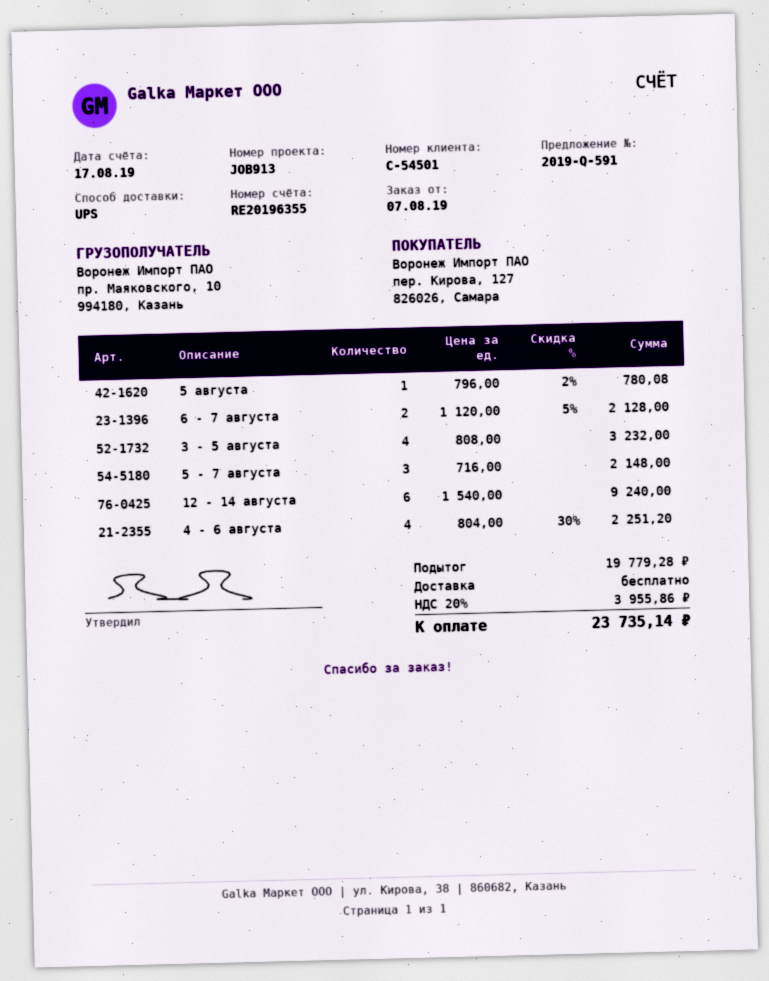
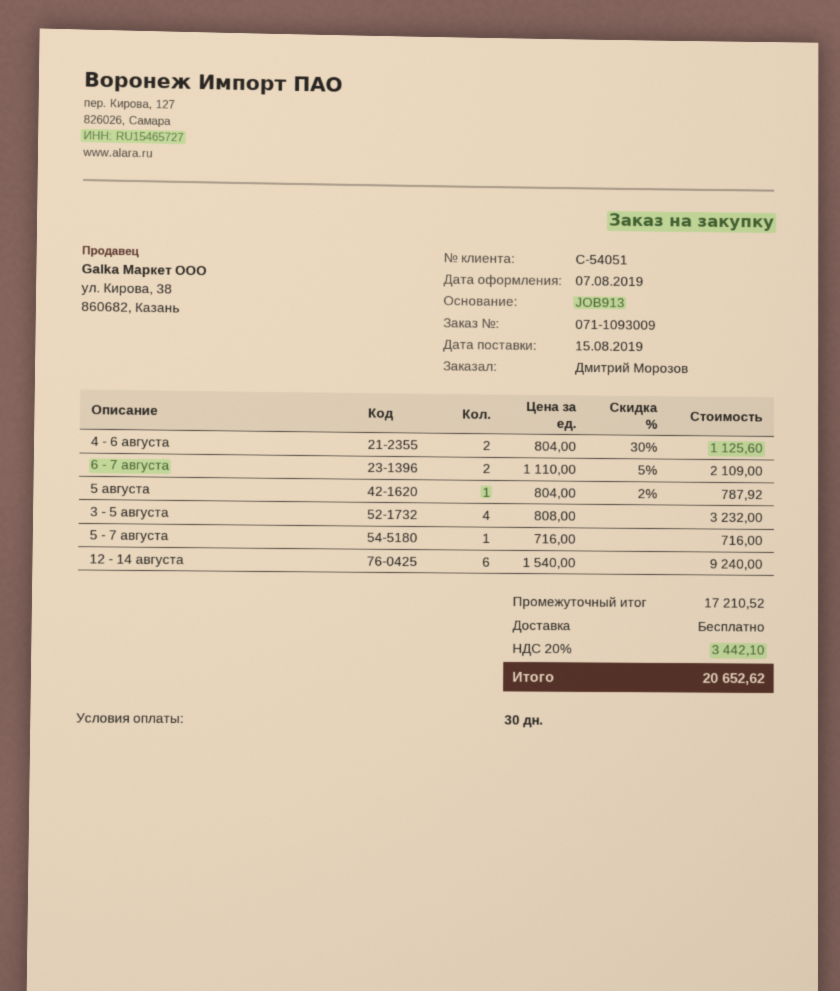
customer number: C-54501 -> C-54051
5 августа: 1 x 796.00 - 2% = 780.08 -> 1 x 804.00 - 2% = 787.92
6 - 7 августа: 2 x 1120.00 - 5% = 2128.00 -> 2 x 1110.00 - 5% = 2109.00
5 - 7 августа: 3 x 716.00 = 2148.00 -> 1 x 716.00 = 716.00
4 - 6 августа: 4 x 804.00 - 30% = 2251.20 -> 2 x 804.00 - 30% = 1125.60
subtotal: 19779.28 -> 17210.52
tax: 20% = 3955.86 -> 20% = 3442.10
total: 23735.14 -> 20652.62

